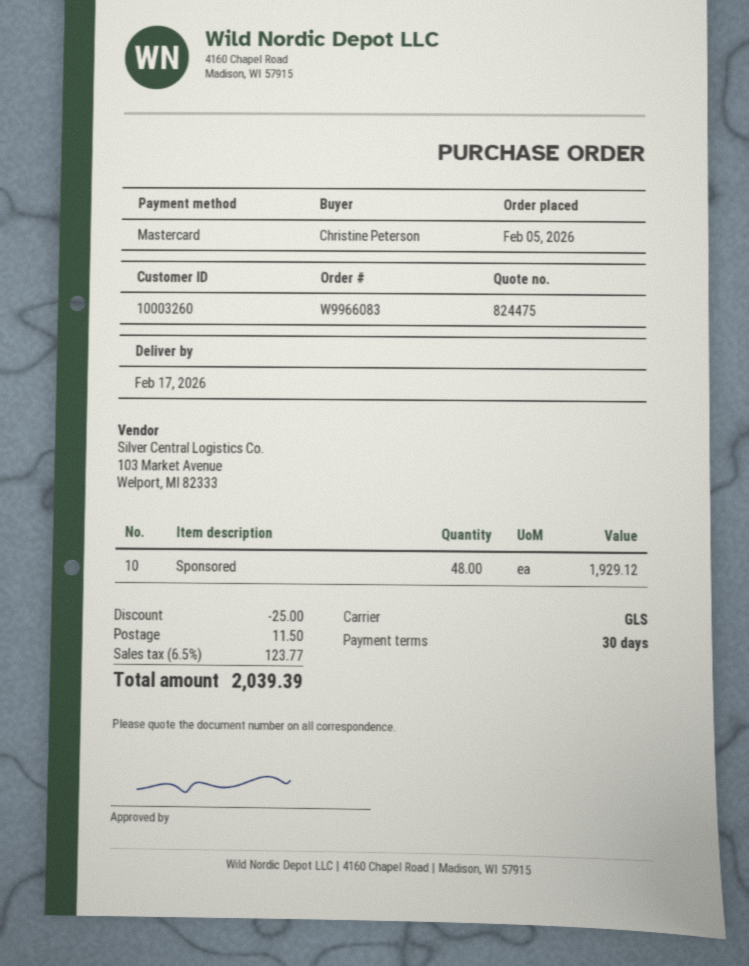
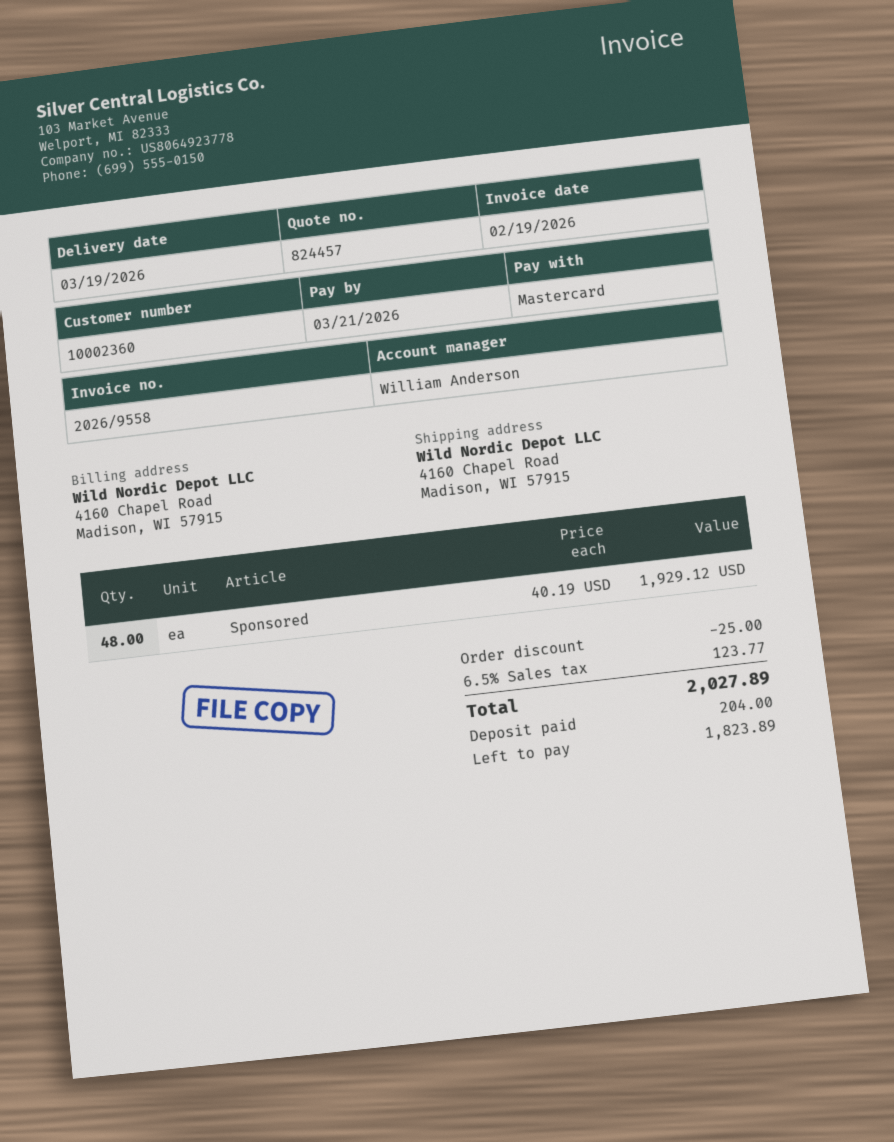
quote number: 824475 -> 824457
delivery date: 2026-02-17 -> 2026-03-19
customer number: 10003260 -> 10002360
shipping: 11.50 -> none
total: 2039.39 -> 2027.89

